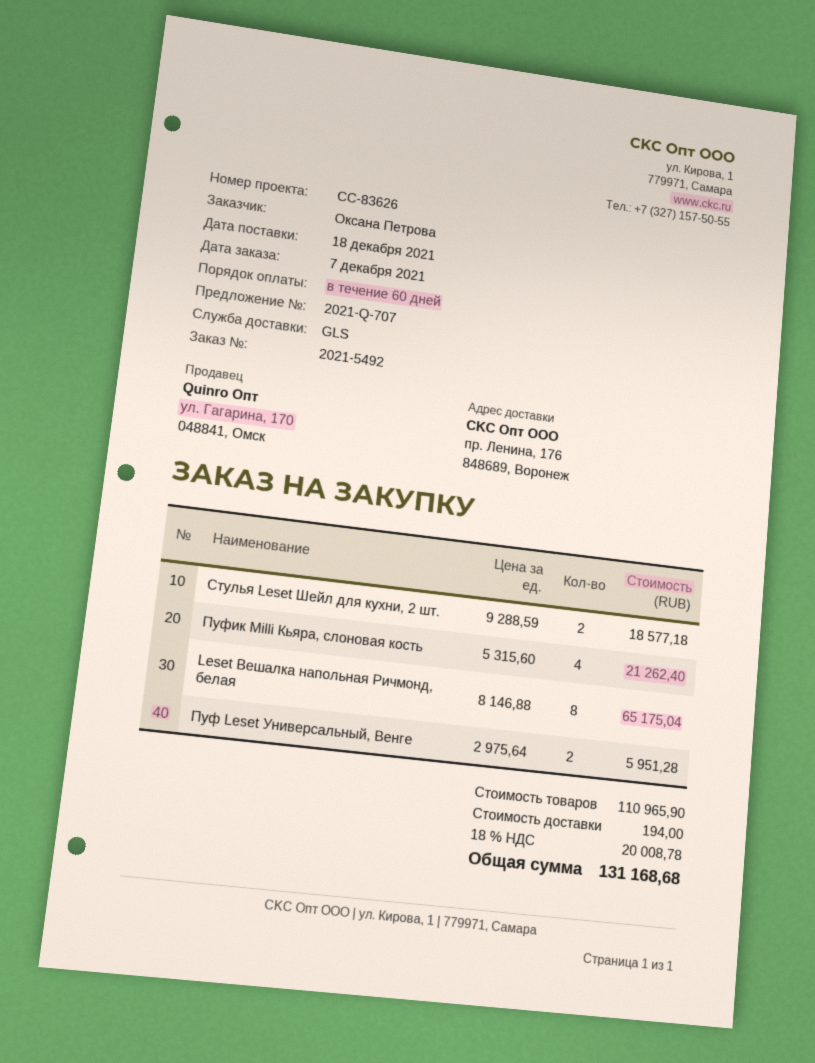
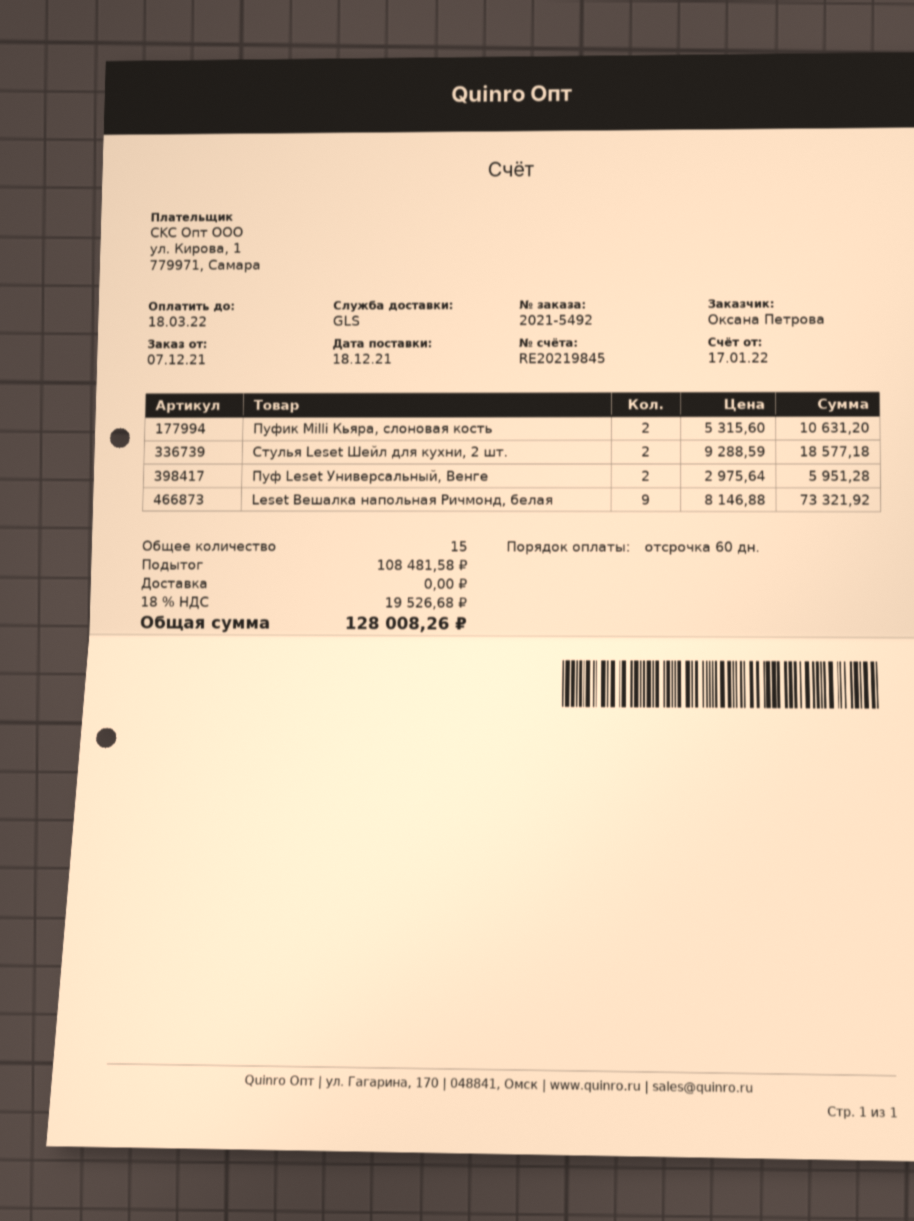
Пуфик Milli Кьяра, слоновая кость: 4 x 5315.60 = 21262.40 -> 2 x 5315.60 = 10631.20
Leset Вешалка напольная Ричмонд, белая: 8 x 8146.88 = 65175.04 -> 9 x 8146.88 = 73321.92
subtotal: 110965.90 -> 108481.58
shipping: 194.00 -> 0.00
tax: 18% = 20008.78 -> 18% = 19526.68
total: 131168.68 -> 128008.26

